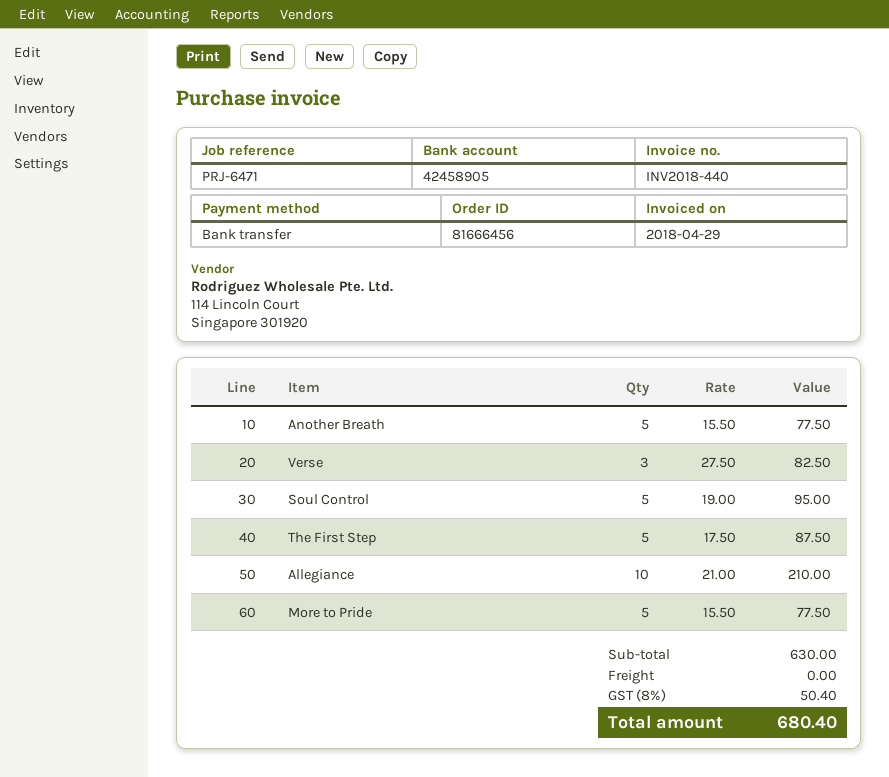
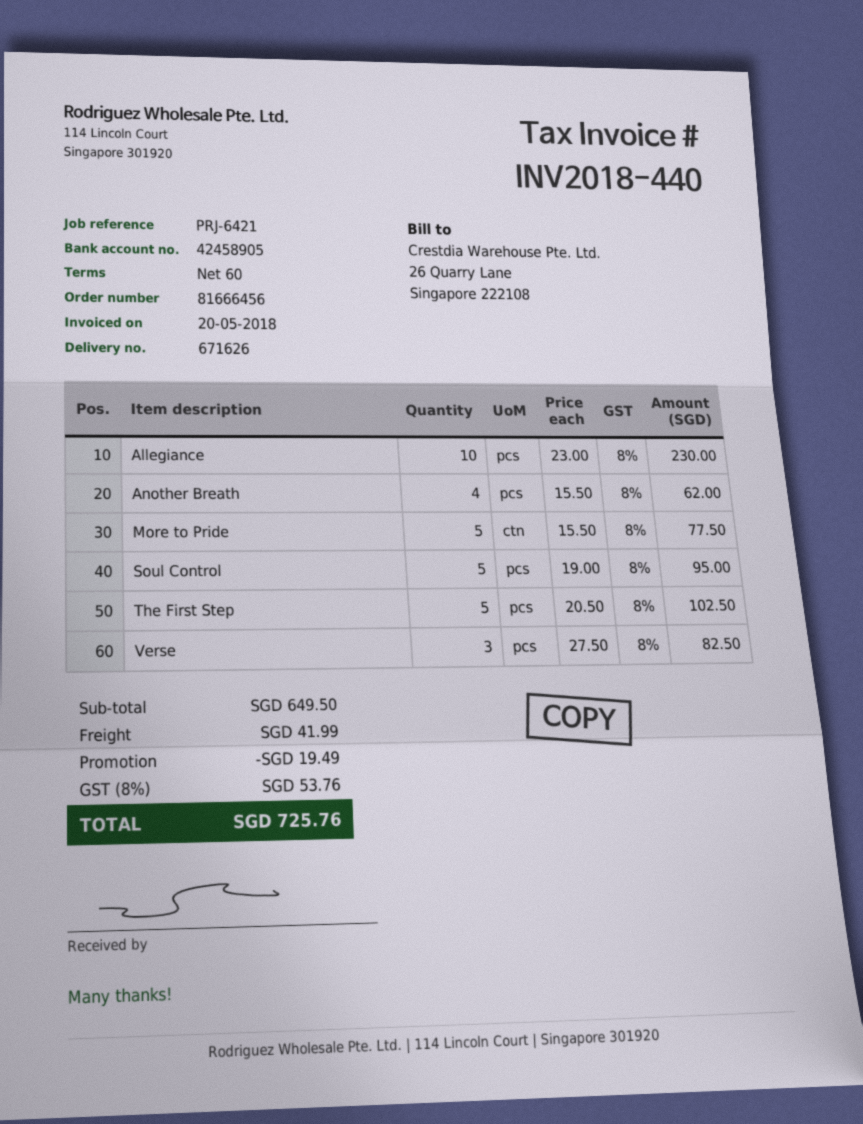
invoice date: 2018-04-29 -> 2018-05-20
reference: PRJ-6471 -> PRJ-6421
Another Breath: 5 x 15.50 = 77.50 -> 4 x 15.50 = 62.00
The First Step: 5 x 17.50 = 87.50 -> 5 x 20.50 = 102.50
Allegiance: 10 x 21.00 = 210.00 -> 10 x 23.00 = 230.00
subtotal: 630.00 -> 649.50
discount: none -> 19.49
shipping: 0.00 -> 41.99
tax: 8% = 50.40 -> 8% = 53.76
total: 680.40 -> 725.76

